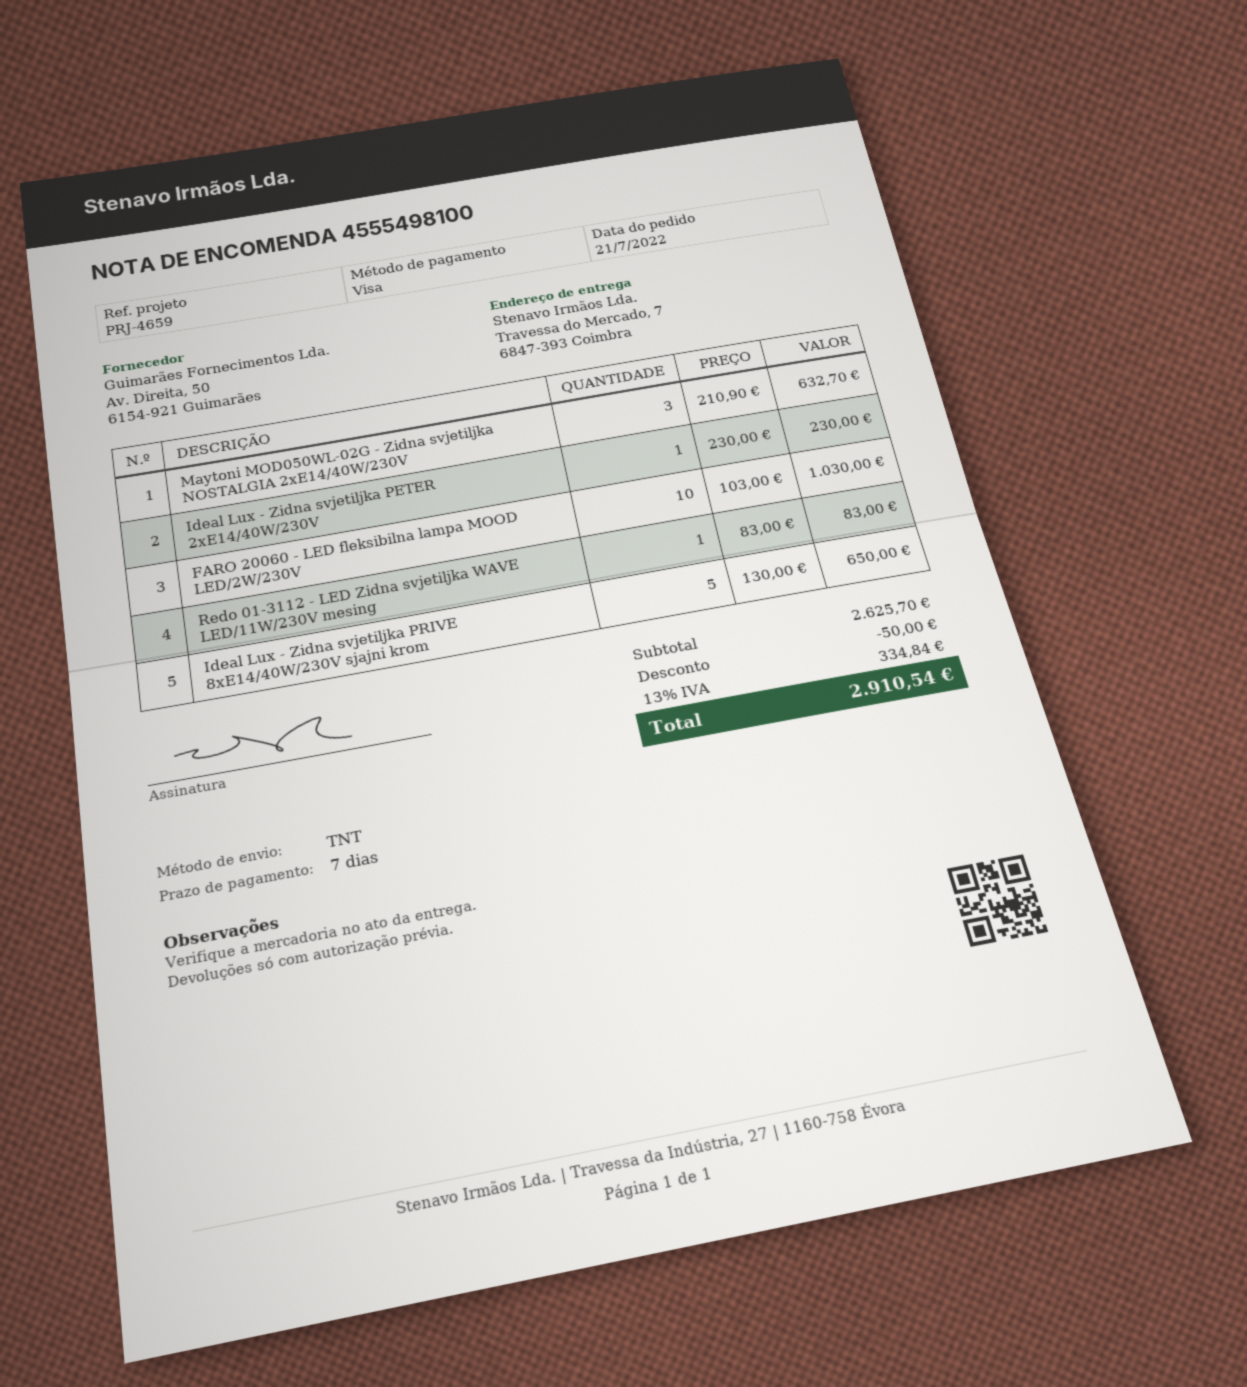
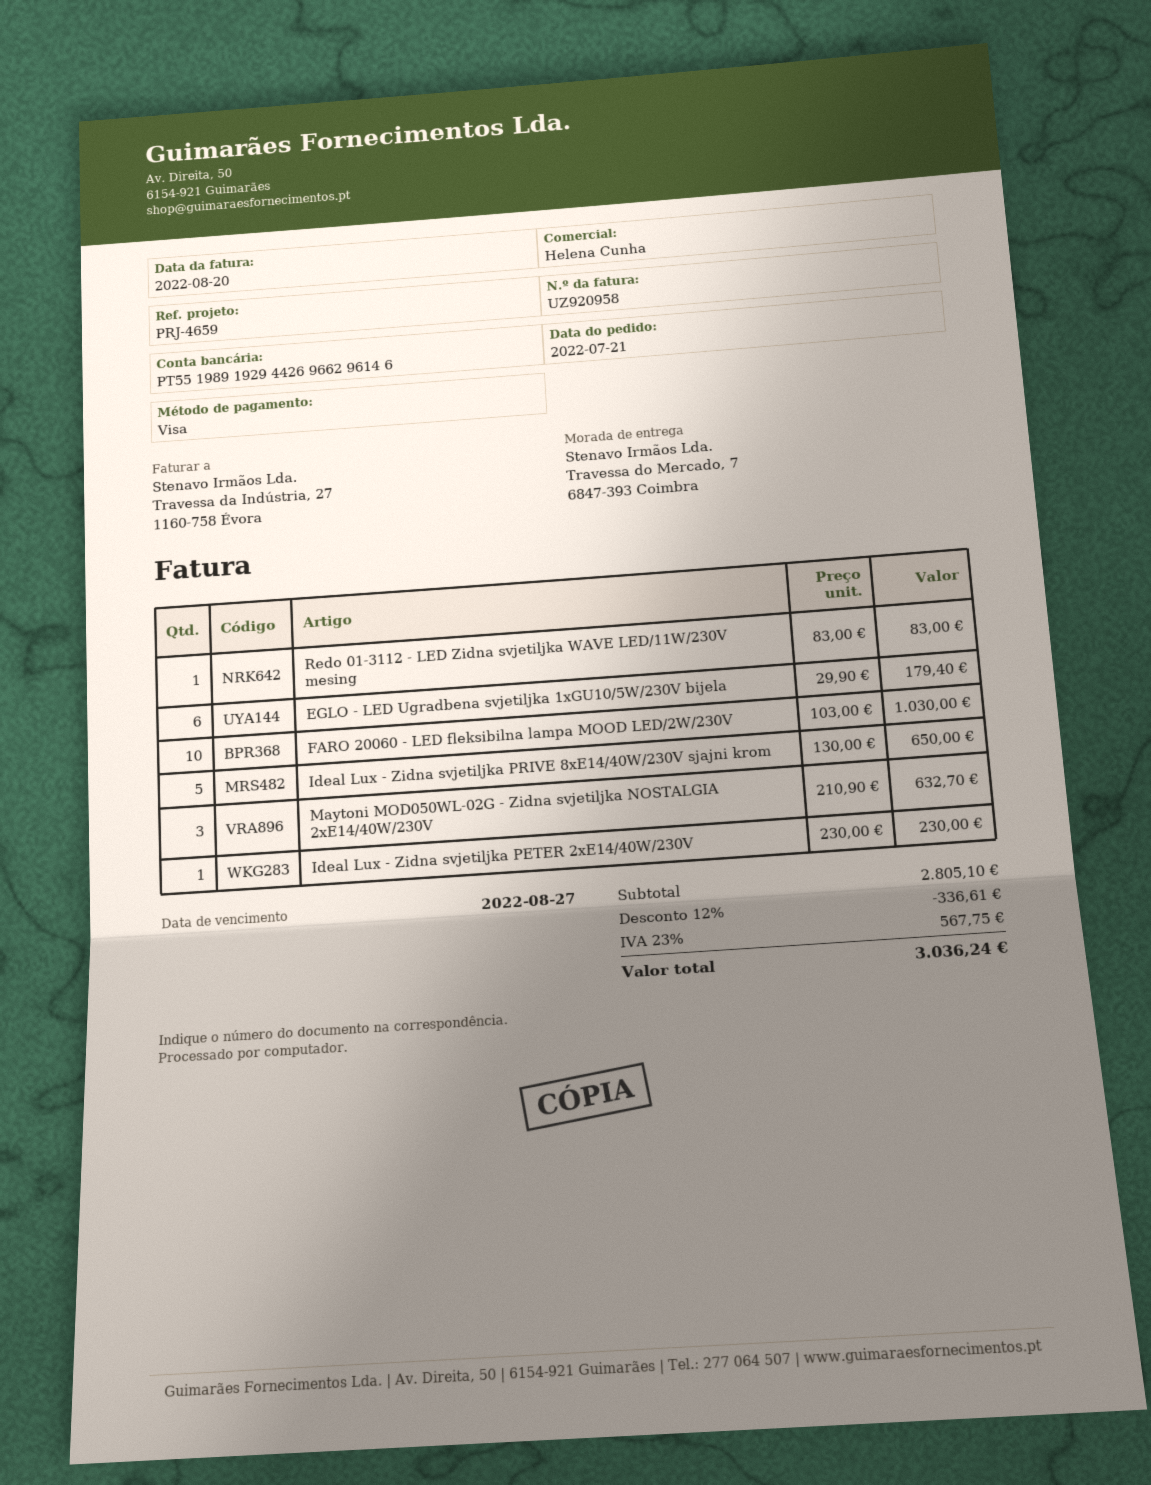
EGLO - LED Ugradbena svjetiljka 1xGU10/5W/230V bijela: none -> 6 x 29.90 = 179.40
subtotal: 2625.70 -> 2805.10
discount: 50.00 -> 336.61
tax: 13% = 334.84 -> 23% = 567.75
total: 2910.54 -> 3036.24

